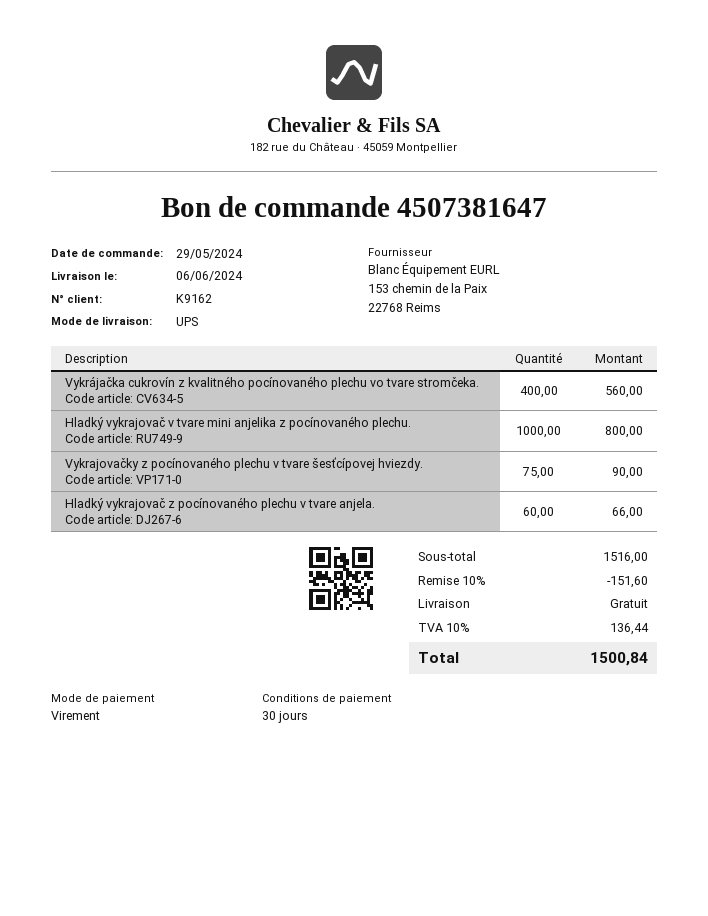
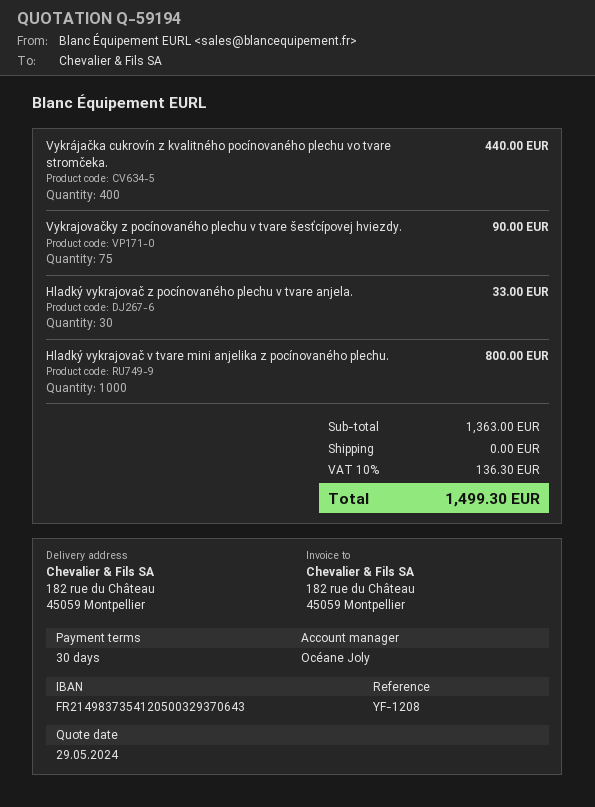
Vykrájačka cukrovín z kvalitného pocínovaného plechu vo tvare stromčeka.: 400 for 560.00 -> 400 for 440.00
Hladký vykrajovač z pocínovaného plechu v tvare anjela.: 60 for 66.00 -> 30 for 33.00
subtotal: 1516.00 -> 1363.00
discount: 10% = 151.60 -> none
tax: 10% = 136.44 -> 10% = 136.30
total: 1500.84 -> 1499.30

